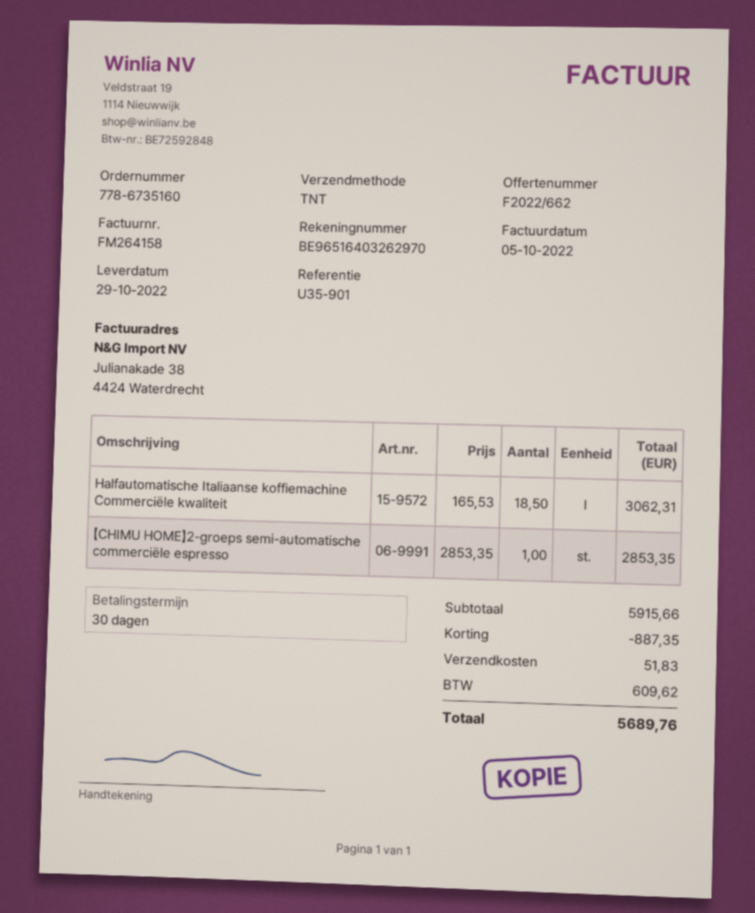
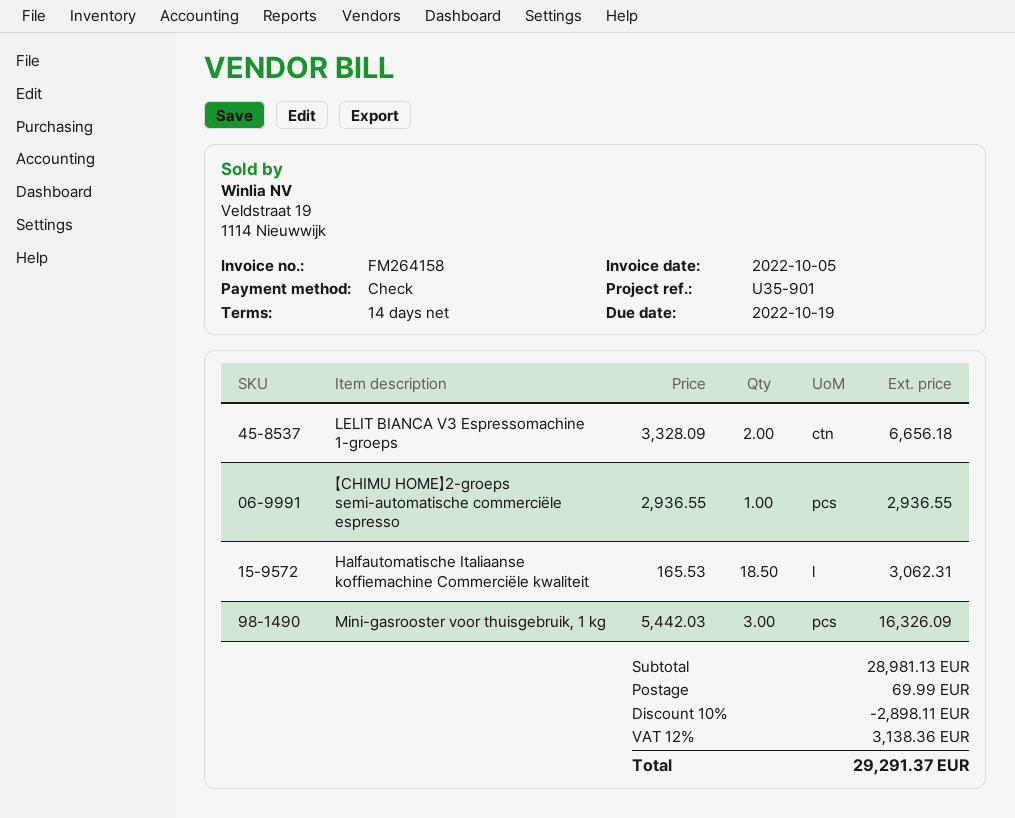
payment terms: 30 days -> 14 days
【CHIMU HOME】2-groeps semi-automatische commerciële espresso: 1 x 2853.35 = 2853.35 -> 1 x 2936.55 = 2936.55
LELIT BIANCA V3 Espressomachine 1-groeps: none -> 2 x 3328.09 = 6656.18
Mini-gasrooster voor thuisgebruik, 1 kg: none -> 3 x 5442.03 = 16326.09
subtotal: 5915.66 -> 28981.13
discount: 887.35 -> 2898.11
shipping: 51.83 -> 69.99
tax: 609.62 -> 3138.36
total: 5689.76 -> 29291.37

